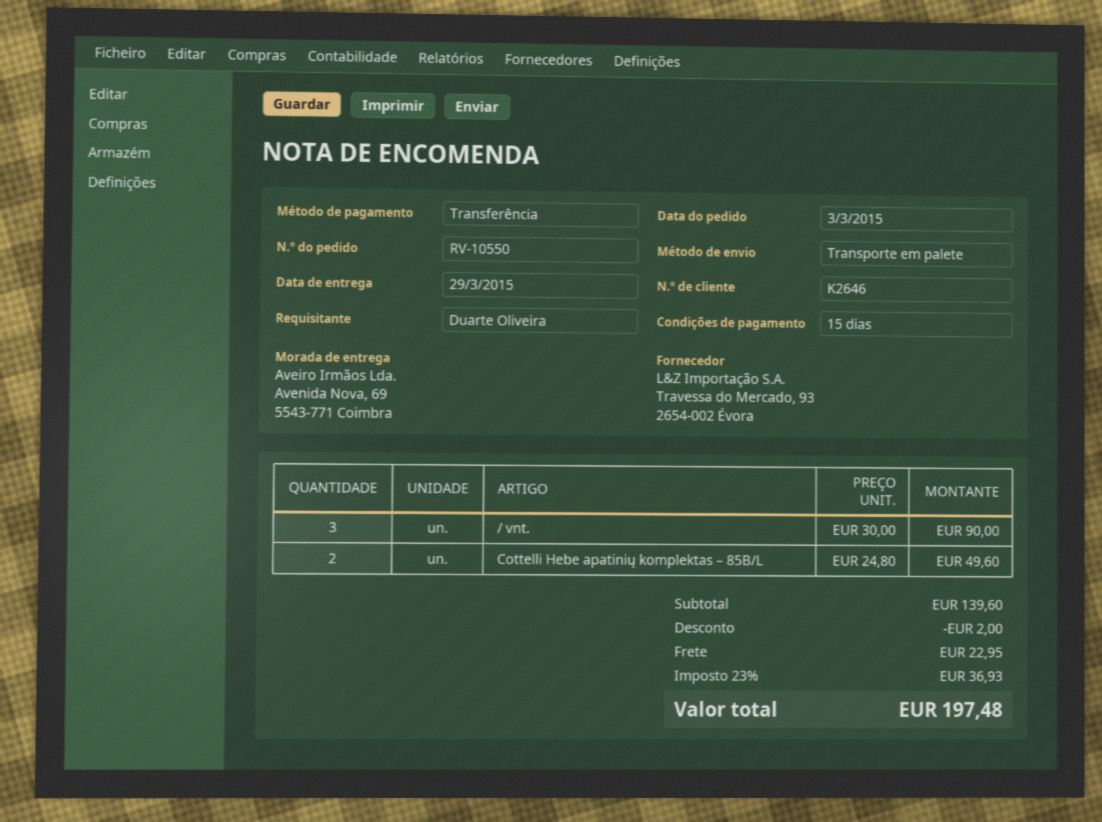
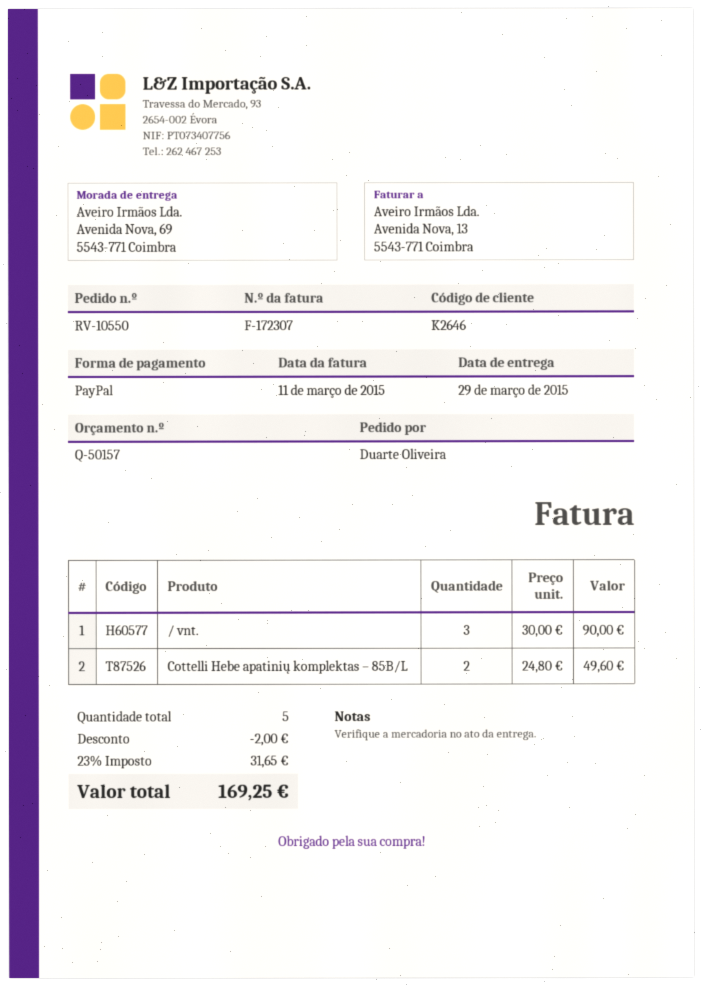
payment method: bank transfer -> PayPal
shipping: 22.95 -> none
tax: 23% = 36.93 -> 23% = 31.65
total: 197.48 -> 169.25

